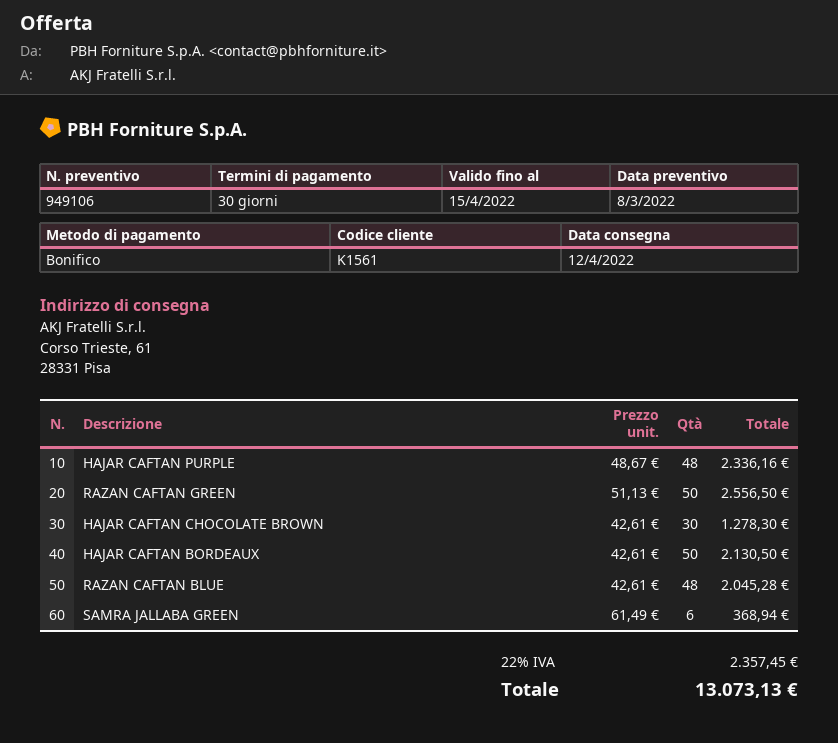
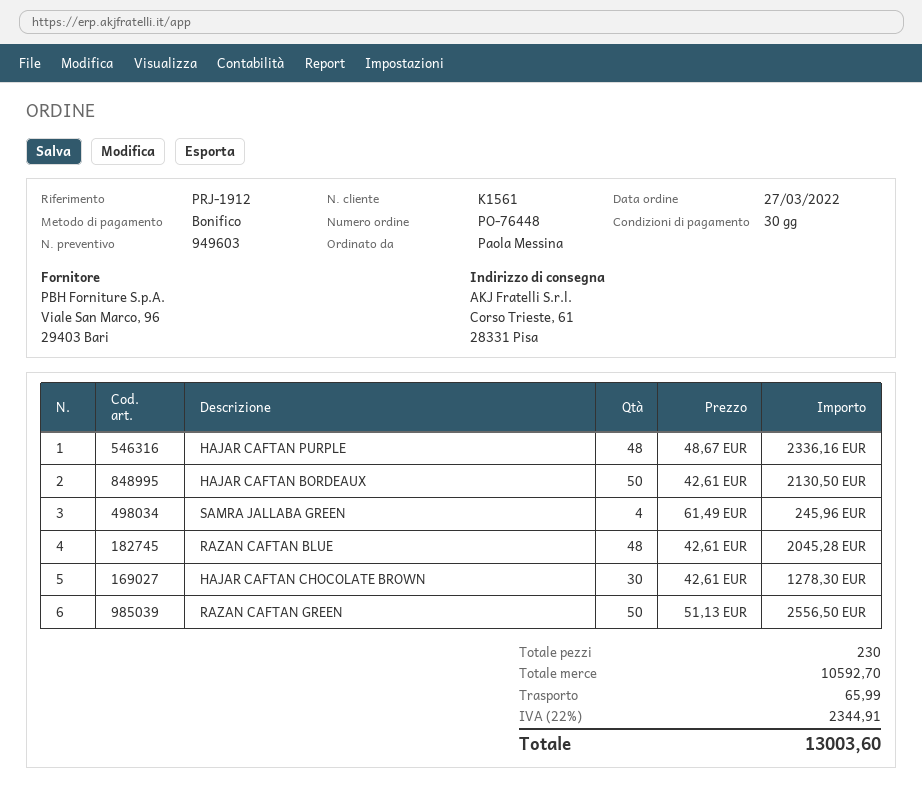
quote number: 949106 -> 949603
SAMRA JALLABA GREEN: 6 x 61.49 = 368.94 -> 4 x 61.49 = 245.96
shipping: none -> 65.99
tax: 22% = 2357.45 -> 22% = 2344.91
total: 13073.13 -> 13003.60

